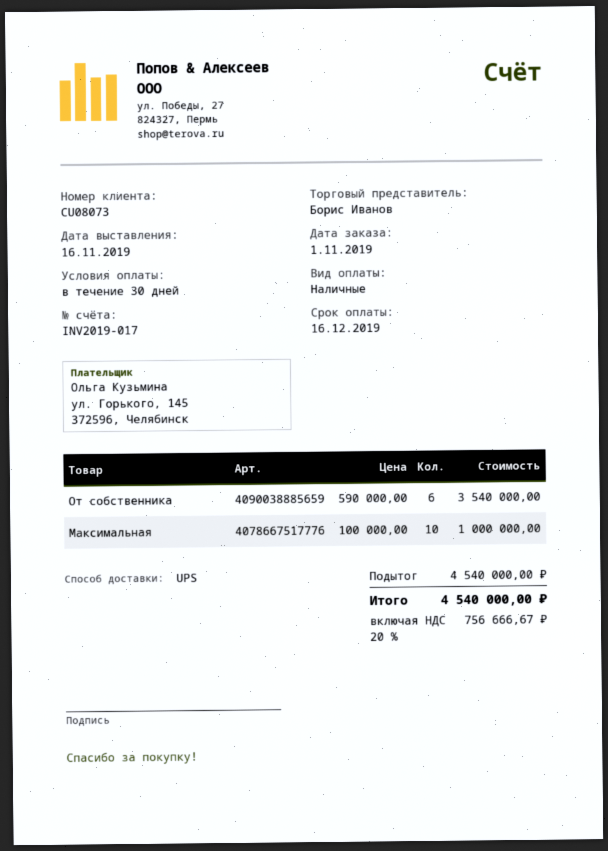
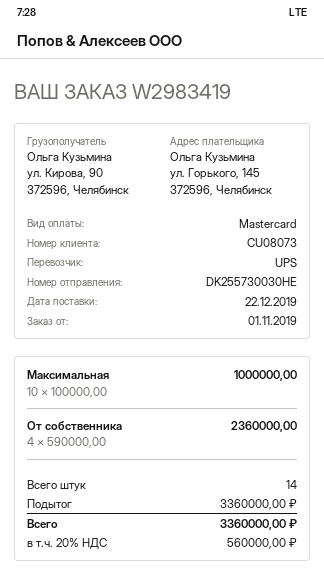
payment method: cash -> Mastercard
От собственника: 6 x 590000.00 = 3540000.00 -> 4 x 590000.00 = 2360000.00
subtotal: 4540000.00 -> 3360000.00
tax: 20% = 756666.67 -> 20% = 560000.00
total: 4540000.00 -> 3360000.00

